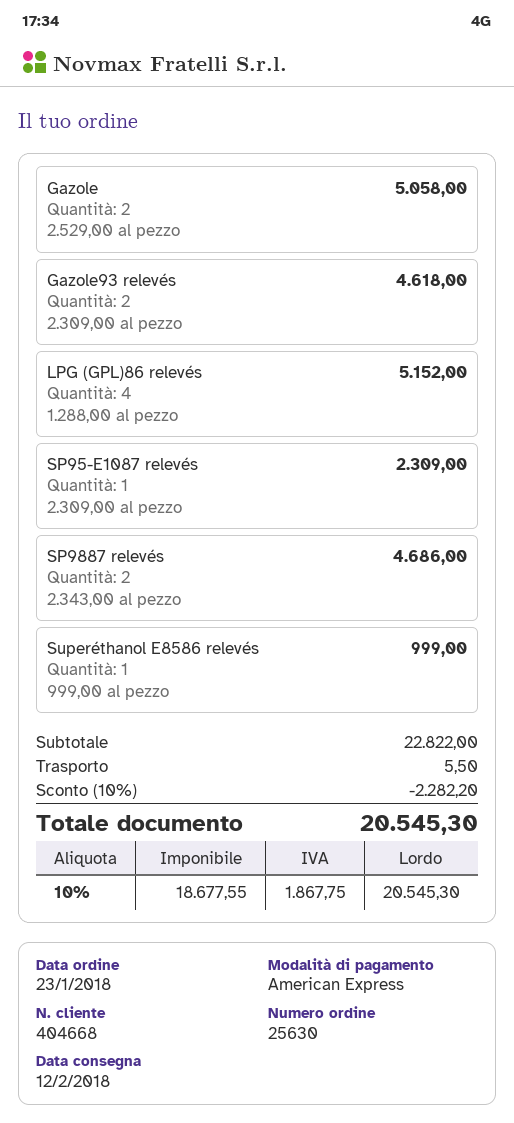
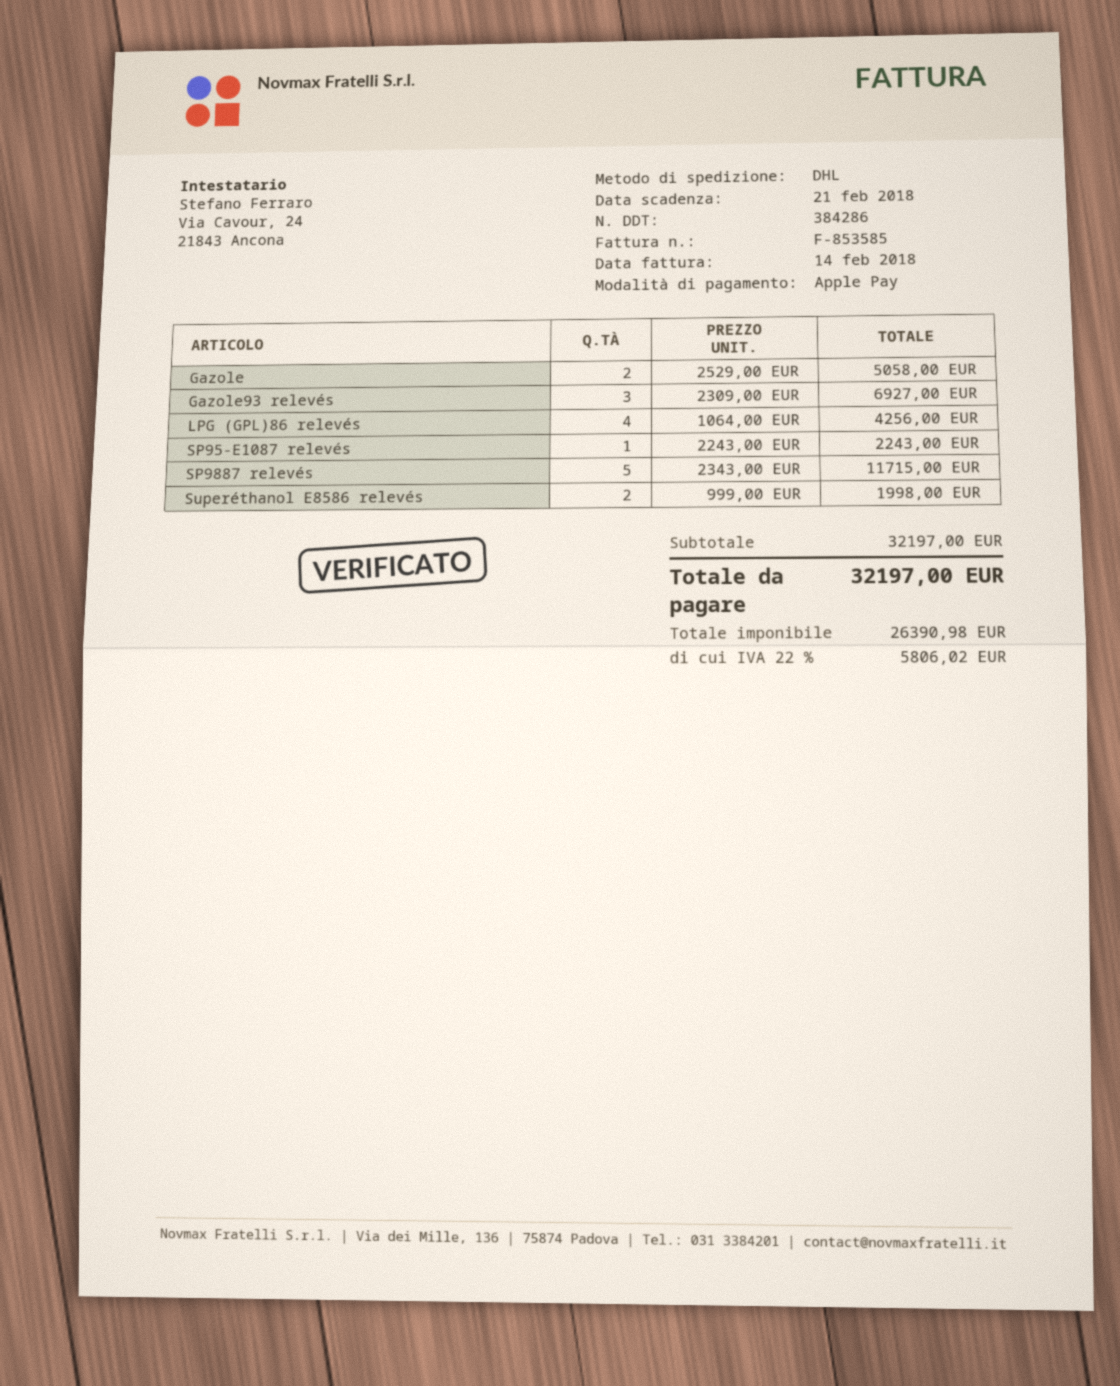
payment method: American Express -> Apple Pay
Gazole93 relevés: 2 x 2309.00 = 4618.00 -> 3 x 2309.00 = 6927.00
LPG (GPL)86 relevés: 4 x 1288.00 = 5152.00 -> 4 x 1064.00 = 4256.00
SP95-E1087 relevés: 1 x 2309.00 = 2309.00 -> 1 x 2243.00 = 2243.00
SP9887 relevés: 2 x 2343.00 = 4686.00 -> 5 x 2343.00 = 11715.00
Superéthanol E8586 relevés: 1 x 999.00 = 999.00 -> 2 x 999.00 = 1998.00
subtotal: 22822.00 -> 32197.00
discount: 10% = 2282.20 -> none
shipping: 5.50 -> none
net: 18677.55 -> 26390.98
tax: 10% = 1867.75 -> 22% = 5806.02
total: 20545.30 -> 32197.00

